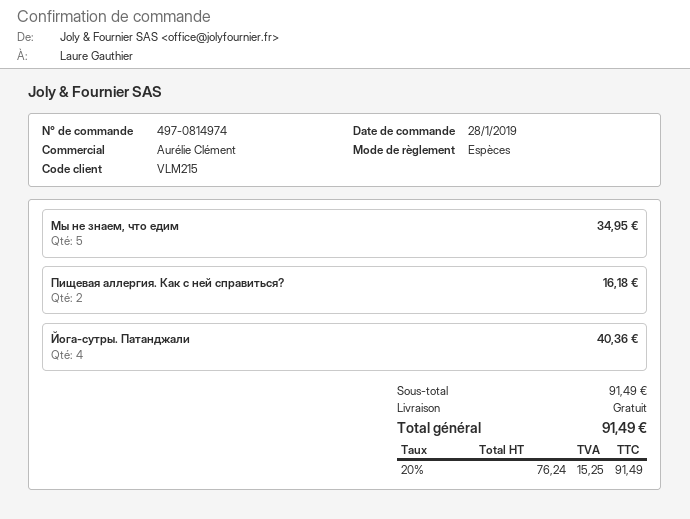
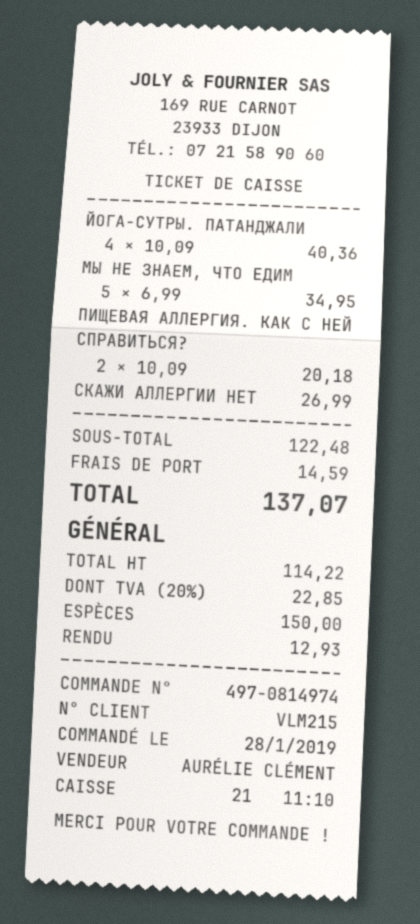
Пищевая аллергия. Как с ней справиться?: 2 for 16.18 -> 2 for 20.18
СКАЖИ АЛЛЕРГИИ НЕТ: none -> 1 for 26.99
subtotal: 91.49 -> 122.48
shipping: 0.00 -> 14.59
net: 76.24 -> 114.22
tax: 20% = 15.25 -> 20% = 22.85
total: 91.49 -> 137.07

